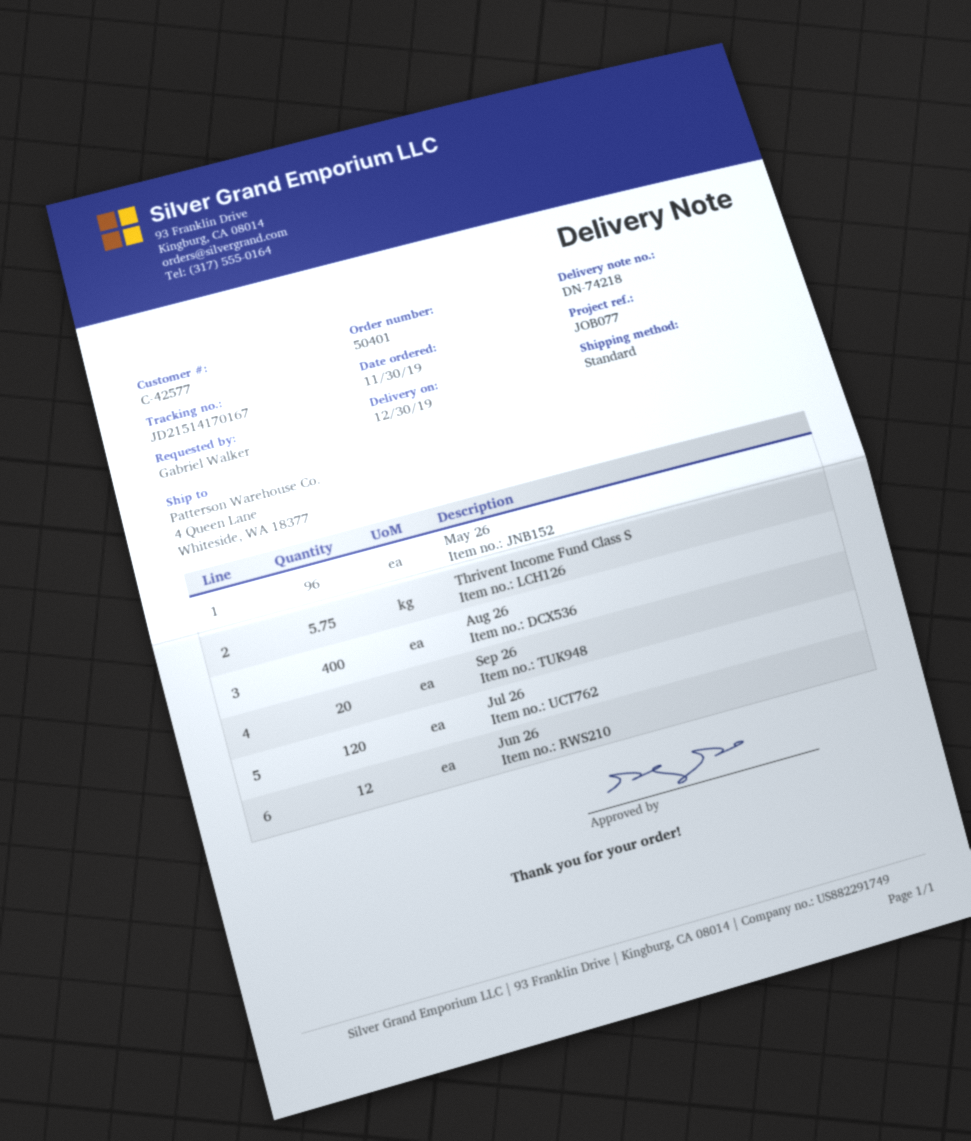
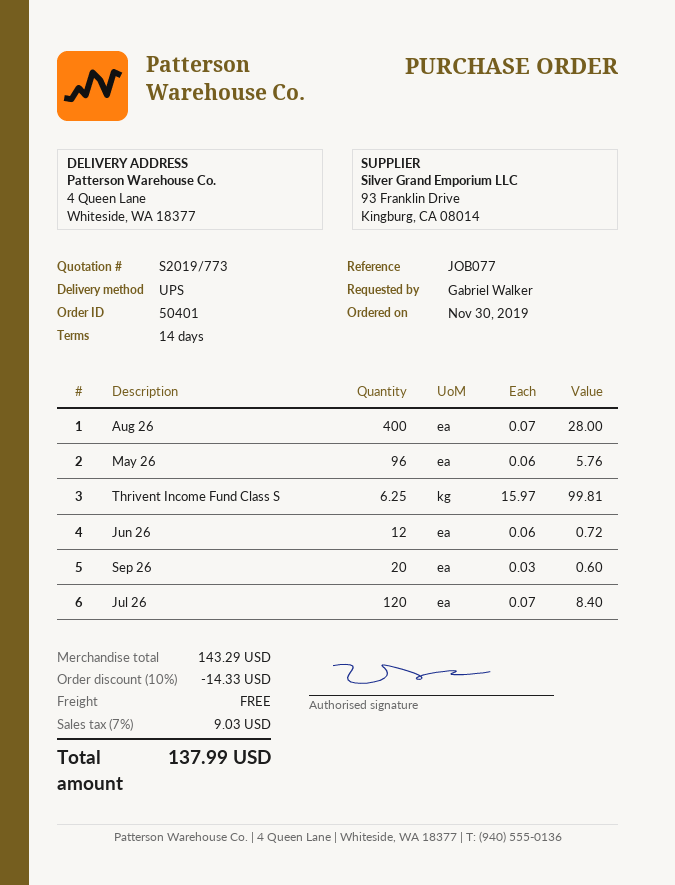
shipping method: standard -> UPS
Thrivent Income Fund Class S: 5.75 -> 6.25

